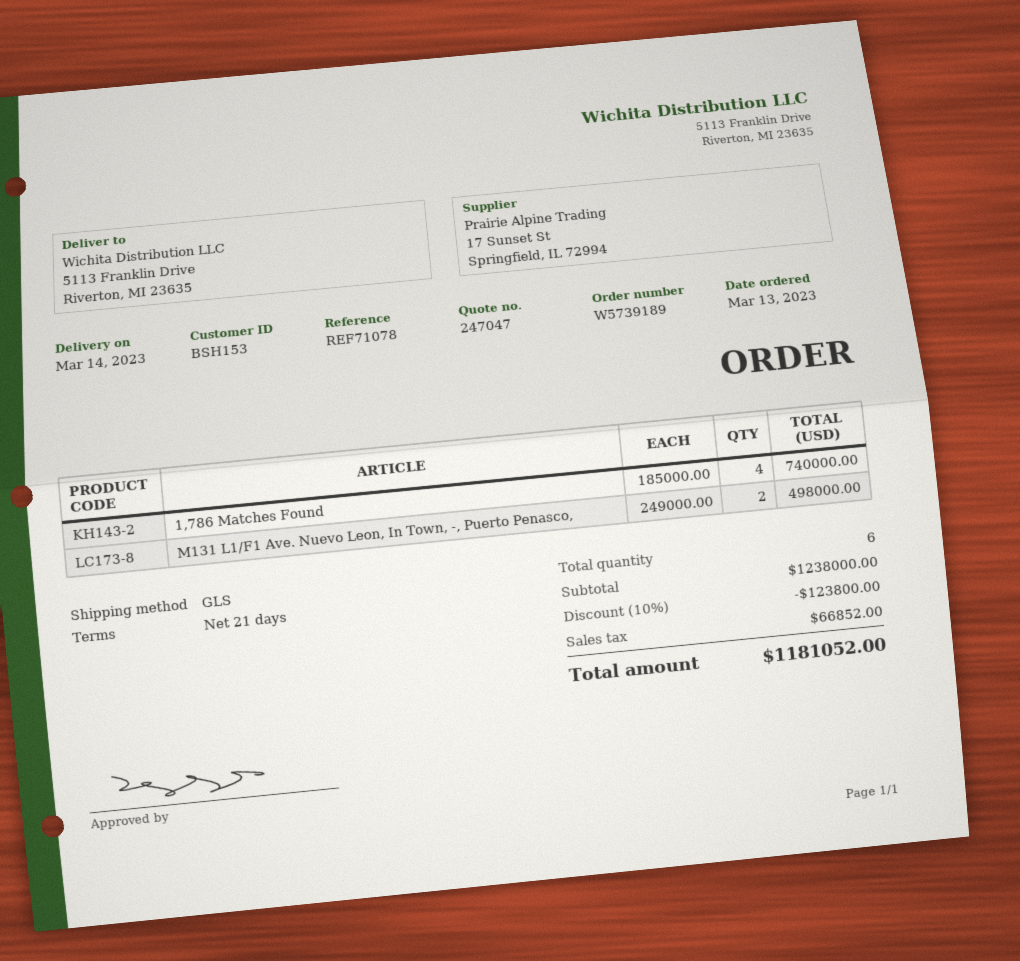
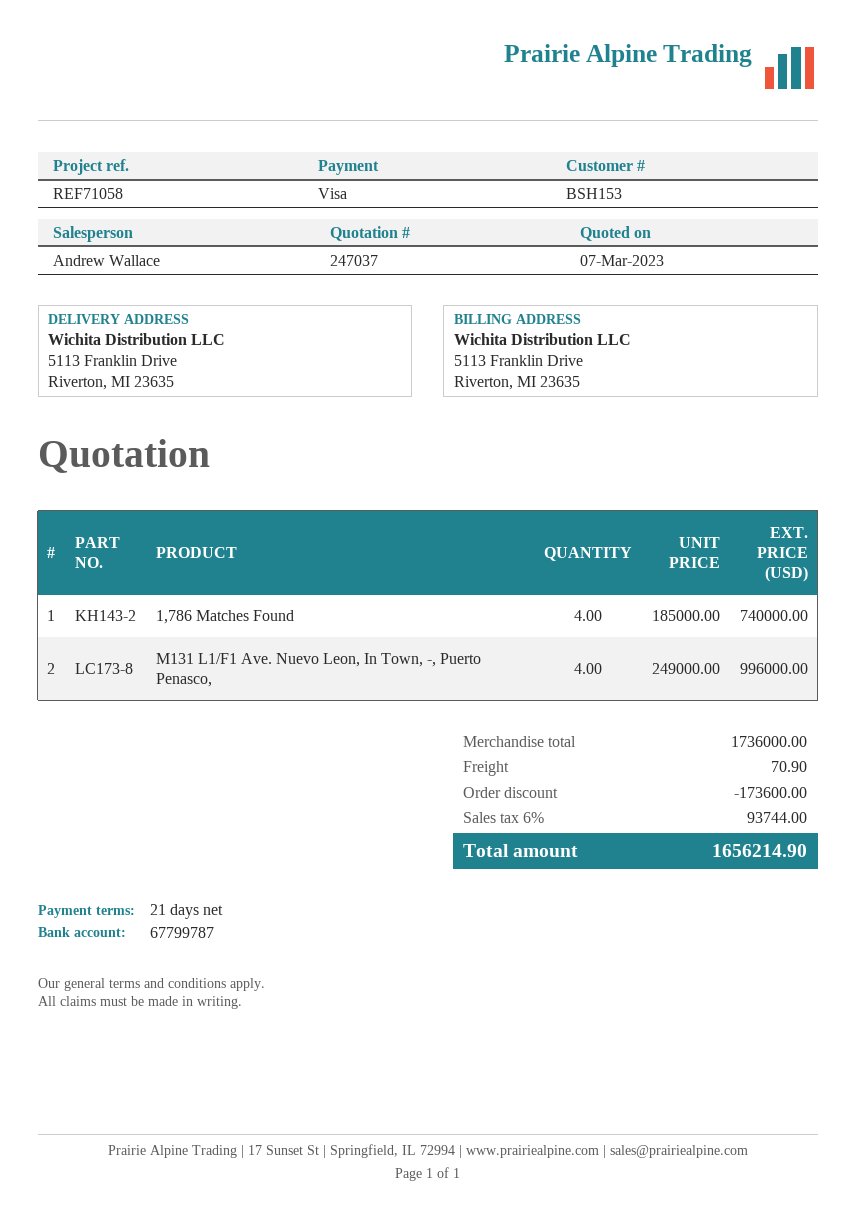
quote number: 247047 -> 247037
reference: REF71078 -> REF71058
M131 L1/F1 Ave. Nuevo Leon, In Town, -, Puerto Penasco,: 2 x 249000.00 = 498000.00 -> 4 x 249000.00 = 996000.00
subtotal: 1238000.00 -> 1736000.00
discount: 123800.00 -> 173600.00
shipping: none -> 70.90
tax: 66852.00 -> 93744.00
total: 1181052.00 -> 1656214.90

